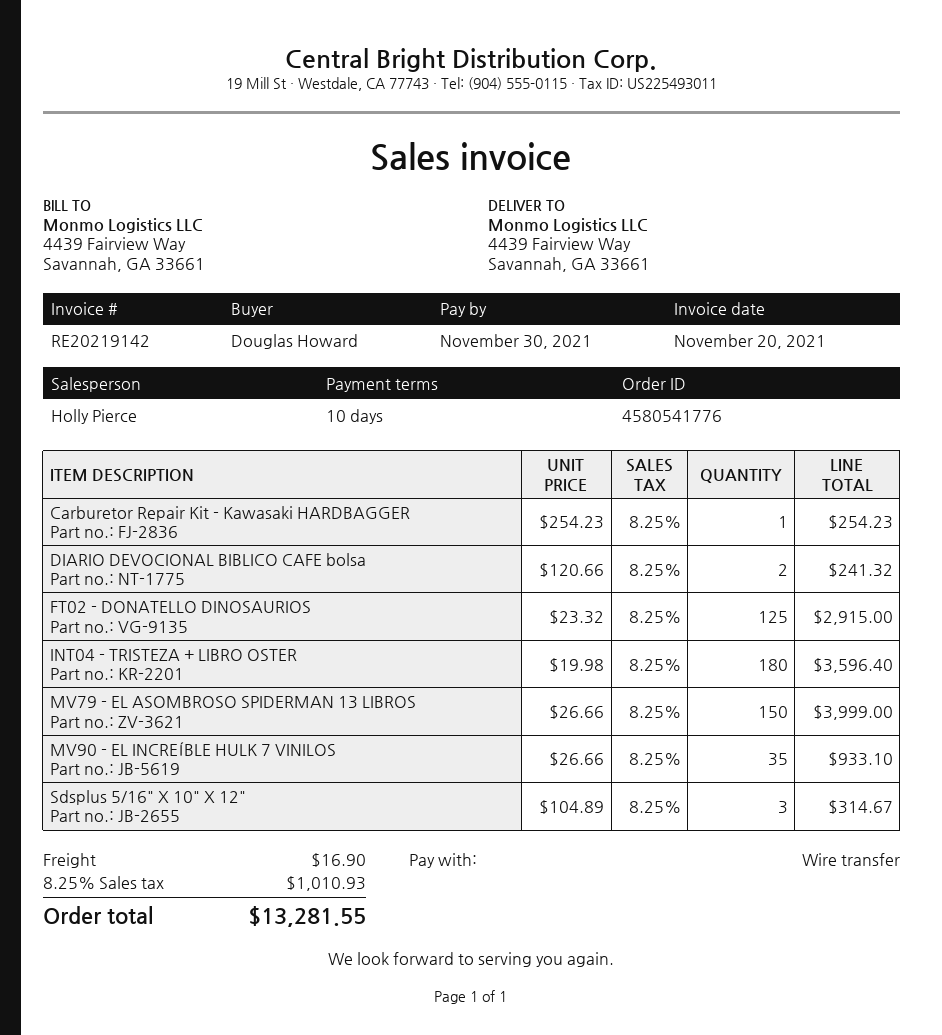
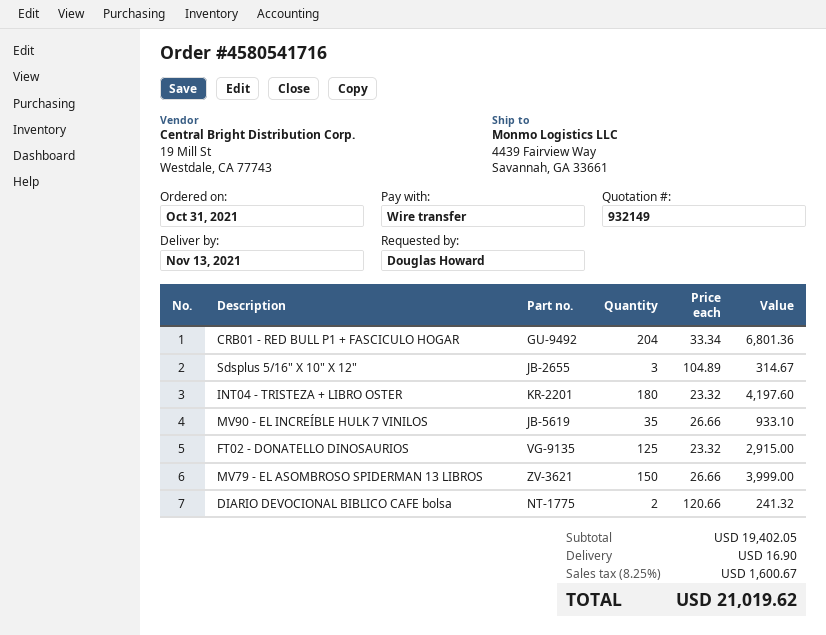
order number: 4580541776 -> 4580541716
Carburetor Repair Kit - Kawasaki HARDBAGGER: 1 x 254.23 = 254.23 -> none
INT04 - TRISTEZA + LIBRO OSTER: 180 x 19.98 = 3596.40 -> 180 x 23.32 = 4197.60
CRB01 - RED BULL P1 + FASCICULO HOGAR: none -> 204 x 33.34 = 6801.36
tax: 8.25% = 1010.93 -> 8.25% = 1600.67
total: 13281.55 -> 21019.62

